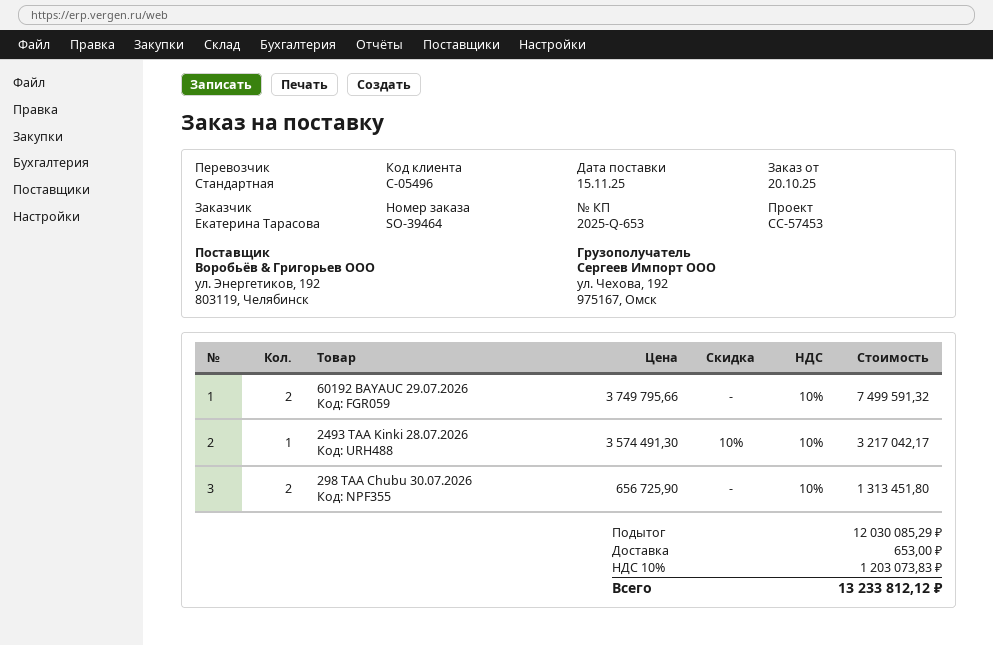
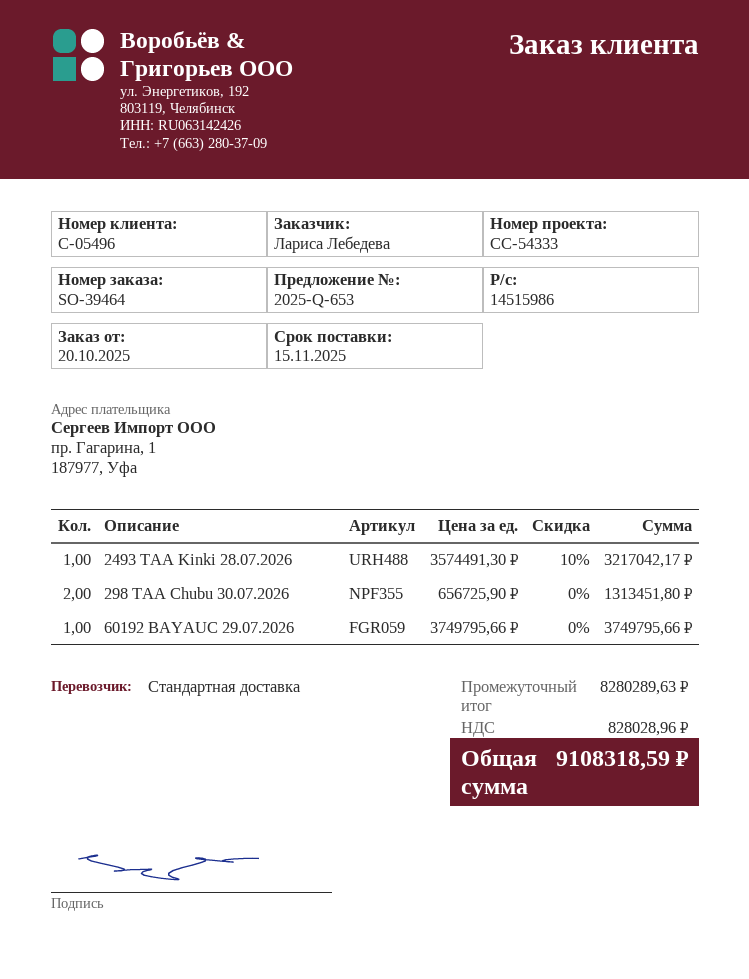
reference: CC-57453 -> CC-54333
ordered by: Екатерина Тарасова -> Лариса Лебедева
60192 BAYAUC 29.07.2026: 2 x 3749795.66 = 7499591.32 -> 1 x 3749795.66 = 3749795.66
subtotal: 12030085.29 -> 8280289.63
shipping: 653.00 -> none
tax: 1203073.83 -> 828028.96
total: 13233812.12 -> 9108318.59

